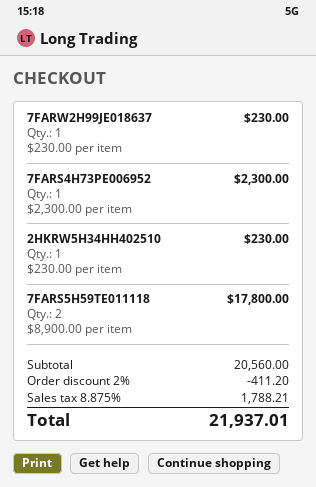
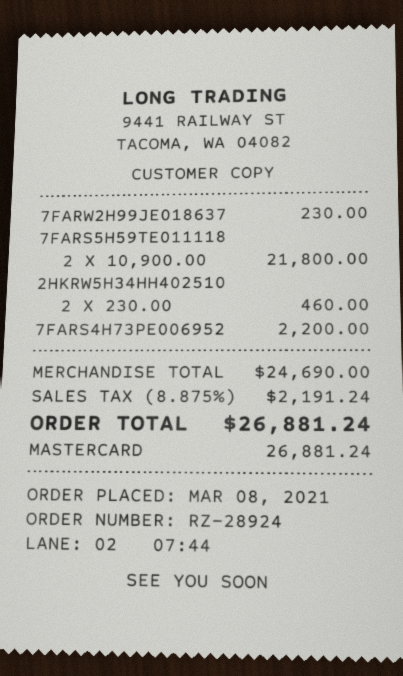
7FARS4H73PE006952: 1 x 2300.00 = 2300.00 -> 1 x 2200.00 = 2200.00
2HKRW5H34HH402510: 1 x 230.00 = 230.00 -> 2 x 230.00 = 460.00
7FARS5H59TE011118: 2 x 8900.00 = 17800.00 -> 2 x 10900.00 = 21800.00
subtotal: 20560.00 -> 24690.00
discount: 2% = 411.20 -> none
tax: 8.875% = 1788.21 -> 8.875% = 2191.24
total: 21937.01 -> 26881.24

